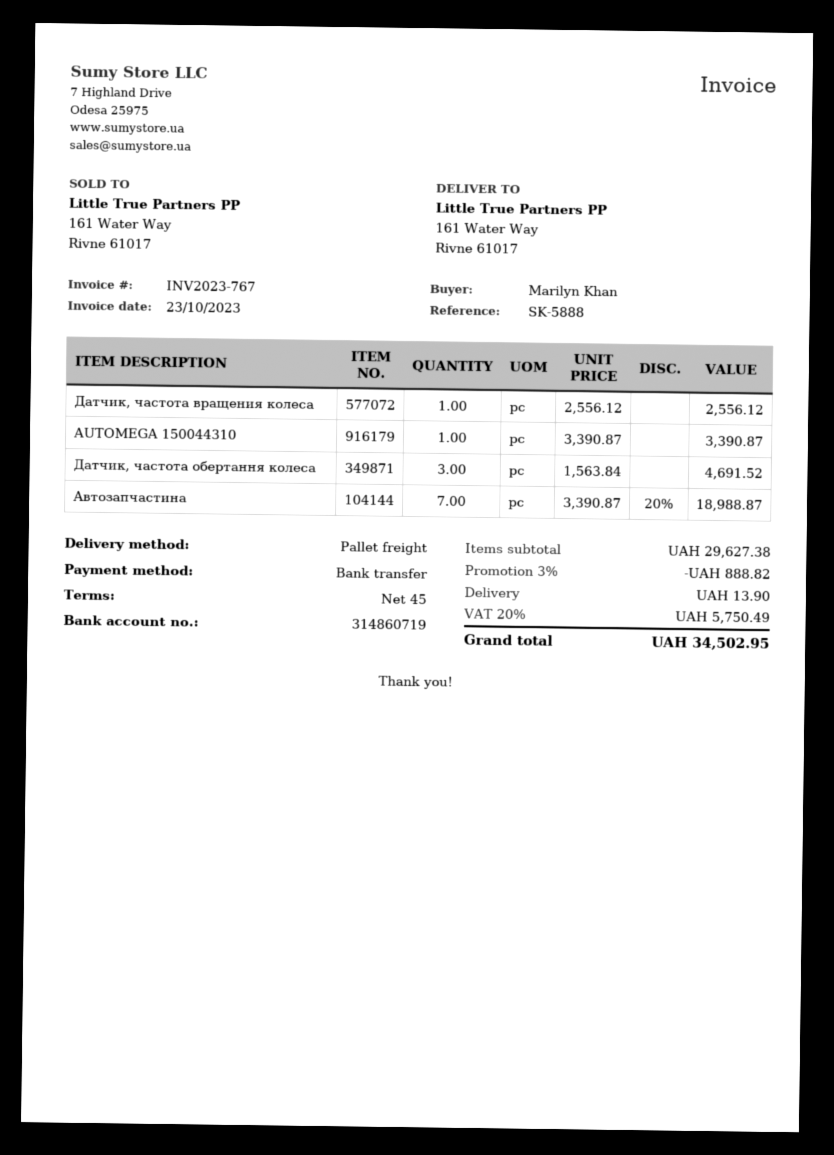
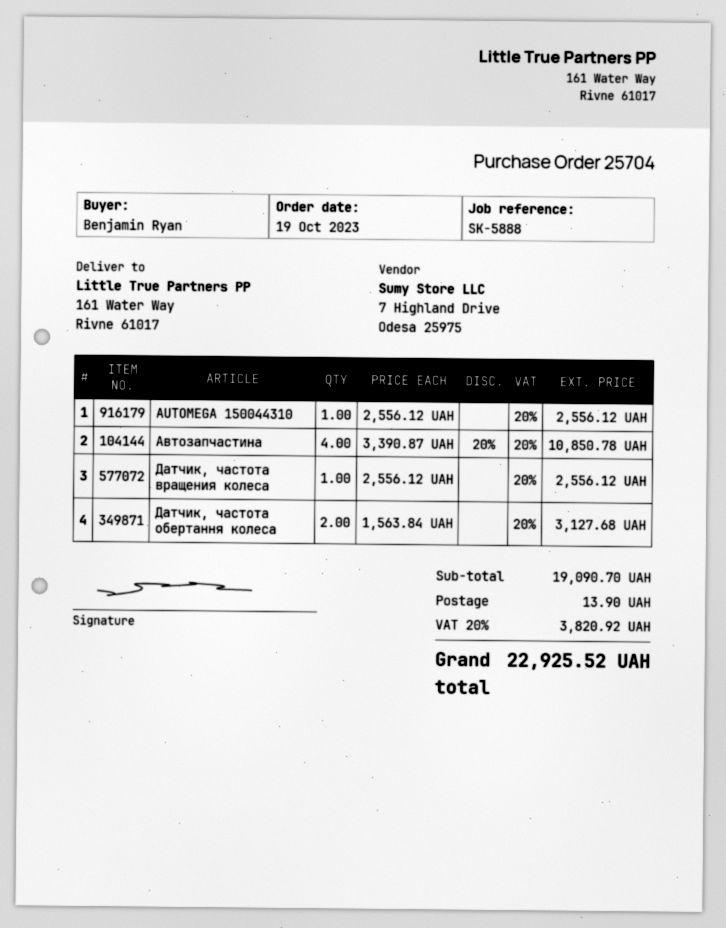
ordered by: Marilyn Khan -> Benjamin Ryan
AUTOMEGA 150044310: 1 x 3390.87 = 3390.87 -> 1 x 2556.12 = 2556.12
Датчик, частота обертання колеса: 3 x 1563.84 = 4691.52 -> 2 x 1563.84 = 3127.68
Автозапчастина: 7 x 3390.87 - 20% = 18988.87 -> 4 x 3390.87 - 20% = 10850.78
subtotal: 29627.38 -> 19090.70
discount: 3% = 888.82 -> none
tax: 20% = 5750.49 -> 20% = 3820.92
total: 34502.95 -> 22925.52

